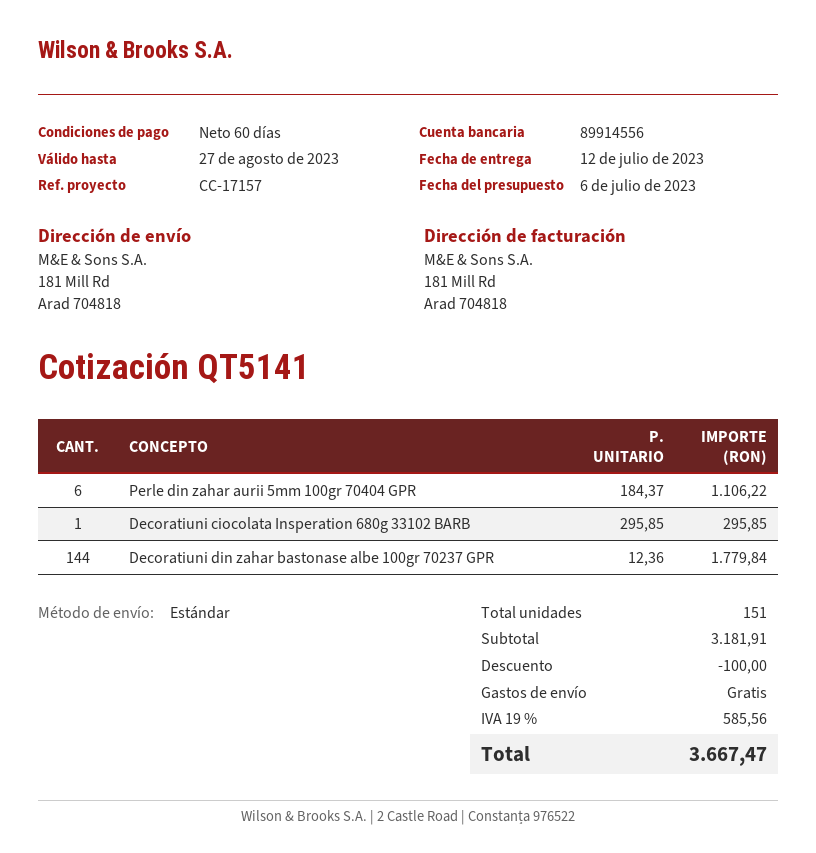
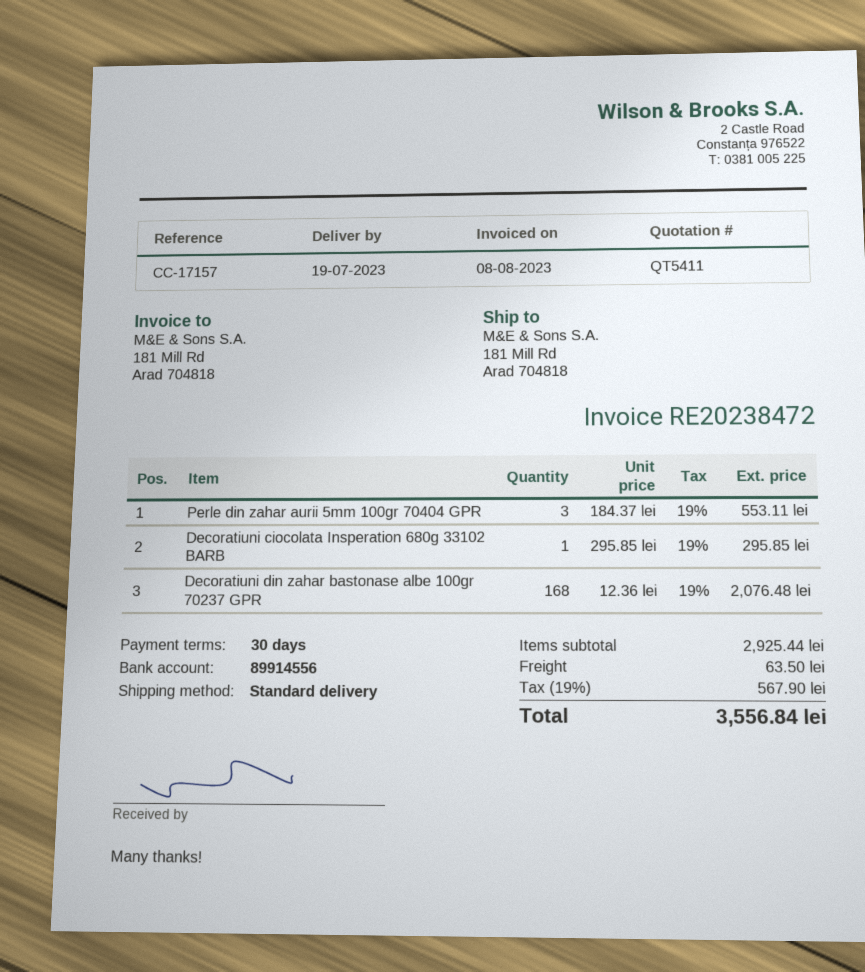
quote number: QT5141 -> QT5411
delivery date: 2023-07-12 -> 2023-07-19
payment terms: 60 days -> 30 days
Perle din zahar aurii 5mm 100gr 70404 GPR: 6 x 184.37 = 1106.22 -> 3 x 184.37 = 553.11
Decoratiuni din zahar bastonase albe 100gr 70237 GPR: 144 x 12.36 = 1779.84 -> 168 x 12.36 = 2076.48
subtotal: 3181.91 -> 2925.44
discount: 100.00 -> none
shipping: 0.00 -> 63.50
tax: 19% = 585.56 -> 19% = 567.90
total: 3667.47 -> 3556.84

